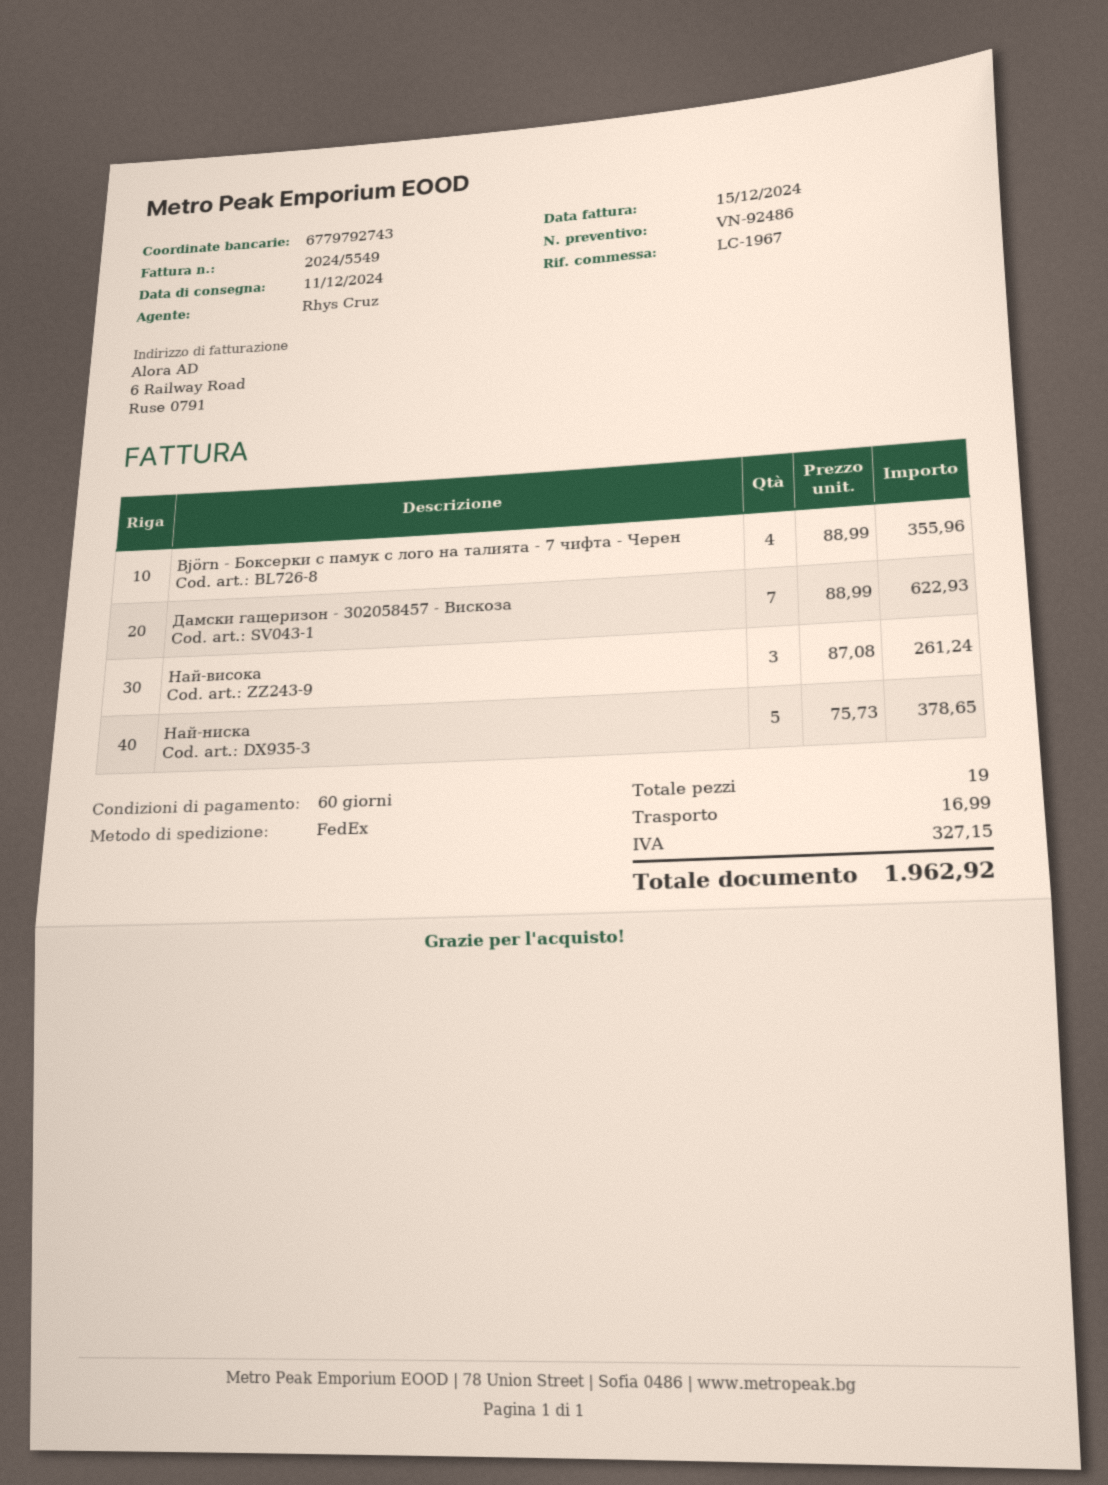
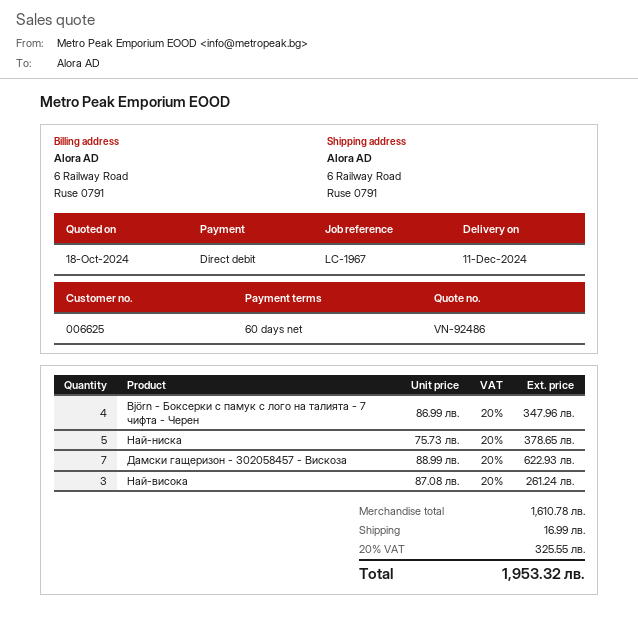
Björn - Боксерки с памук с лого на талията - 7 чифта - Черен: 4 x 88.99 = 355.96 -> 4 x 86.99 = 347.96
tax: 327.15 -> 325.55
total: 1962.92 -> 1953.32

